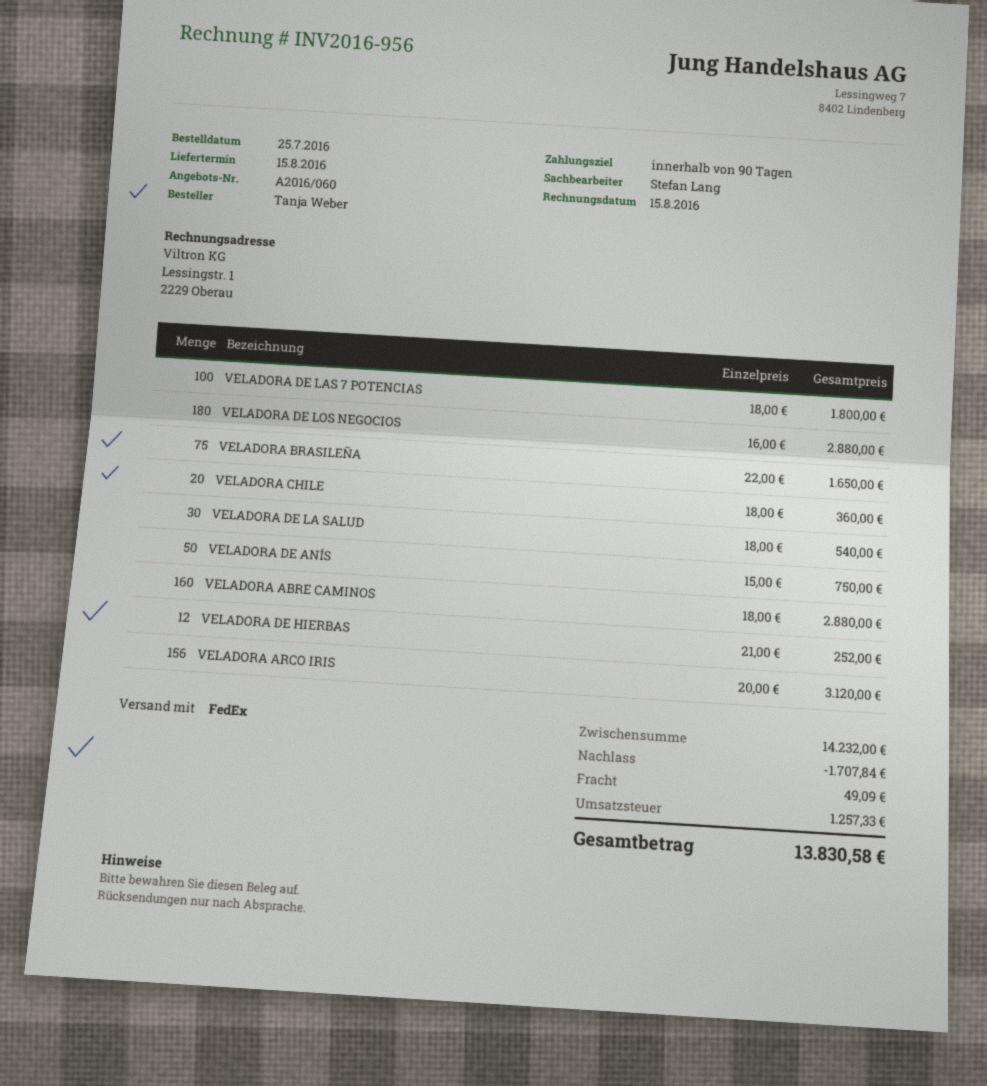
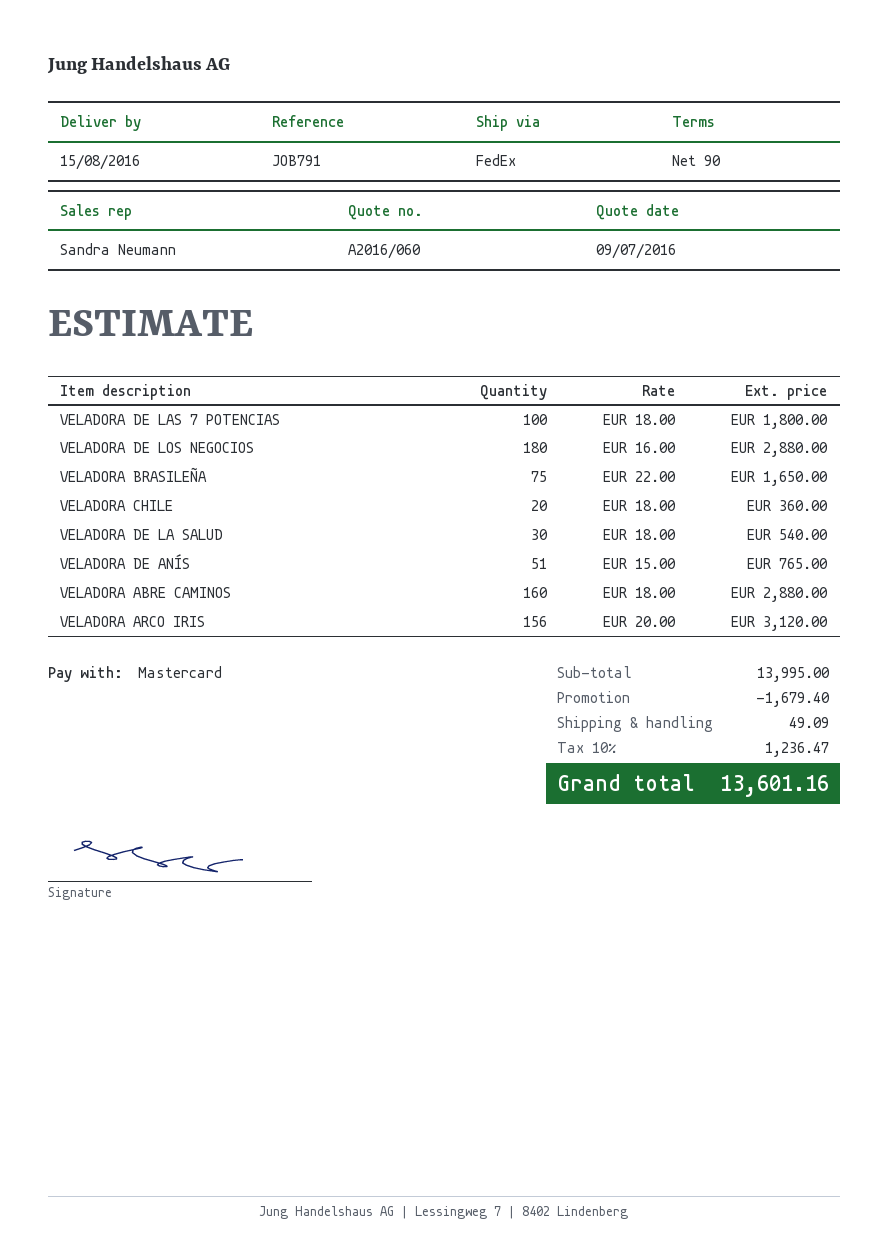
sales rep: Stefan Lang -> Sandra Neumann
VELADORA DE ANÍS: 50 x 15.00 = 750.00 -> 51 x 15.00 = 765.00
VELADORA DE HIERBAS: 12 x 21.00 = 252.00 -> none
subtotal: 14232.00 -> 13995.00
discount: 1707.84 -> 1679.40
tax: 1257.33 -> 1236.47
total: 13830.58 -> 13601.16

